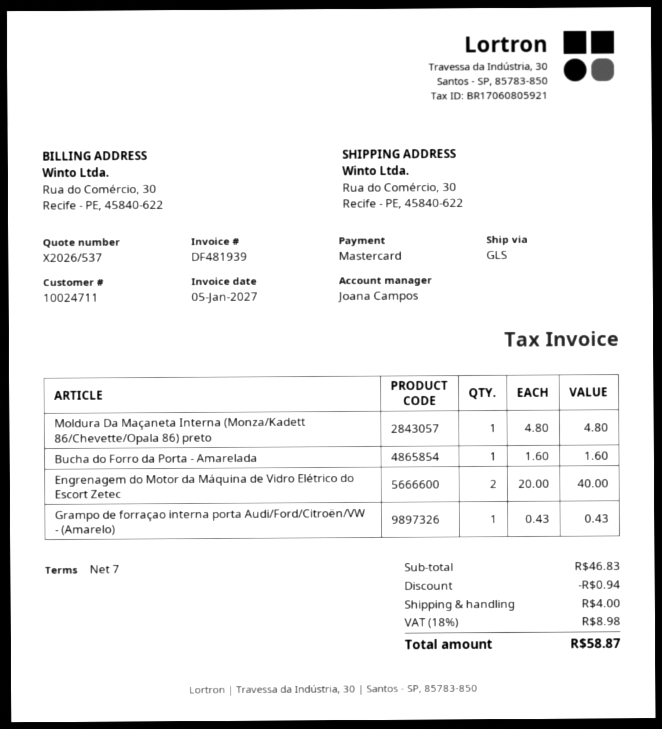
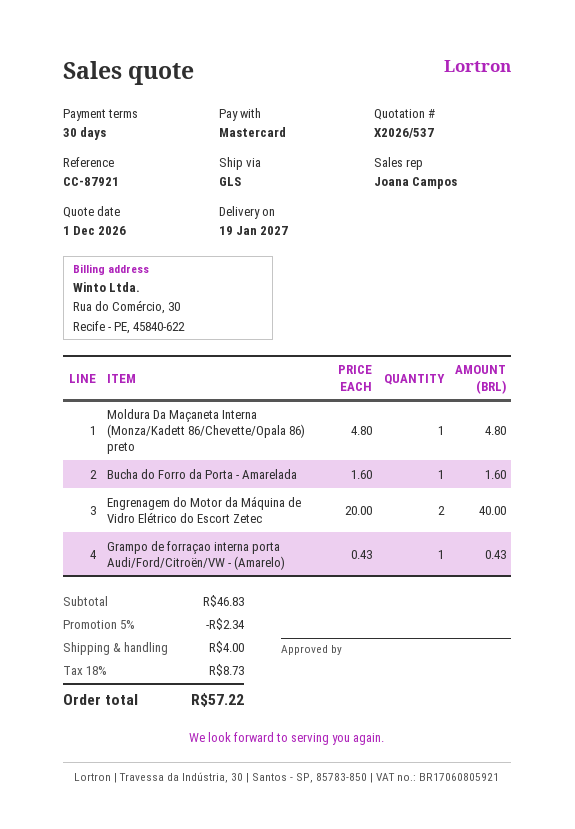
payment terms: 7 days -> 30 days
discount: 0.94 -> 2.34
tax: 18% = 8.98 -> 18% = 8.73
total: 58.87 -> 57.22

